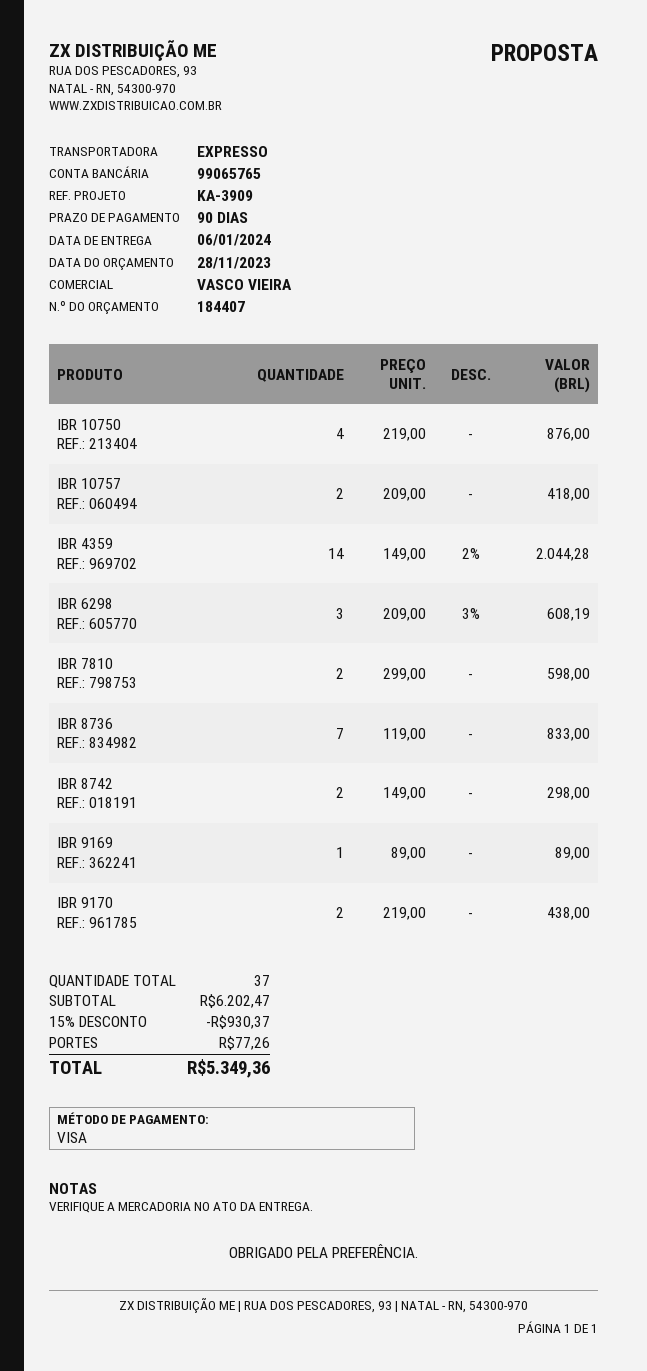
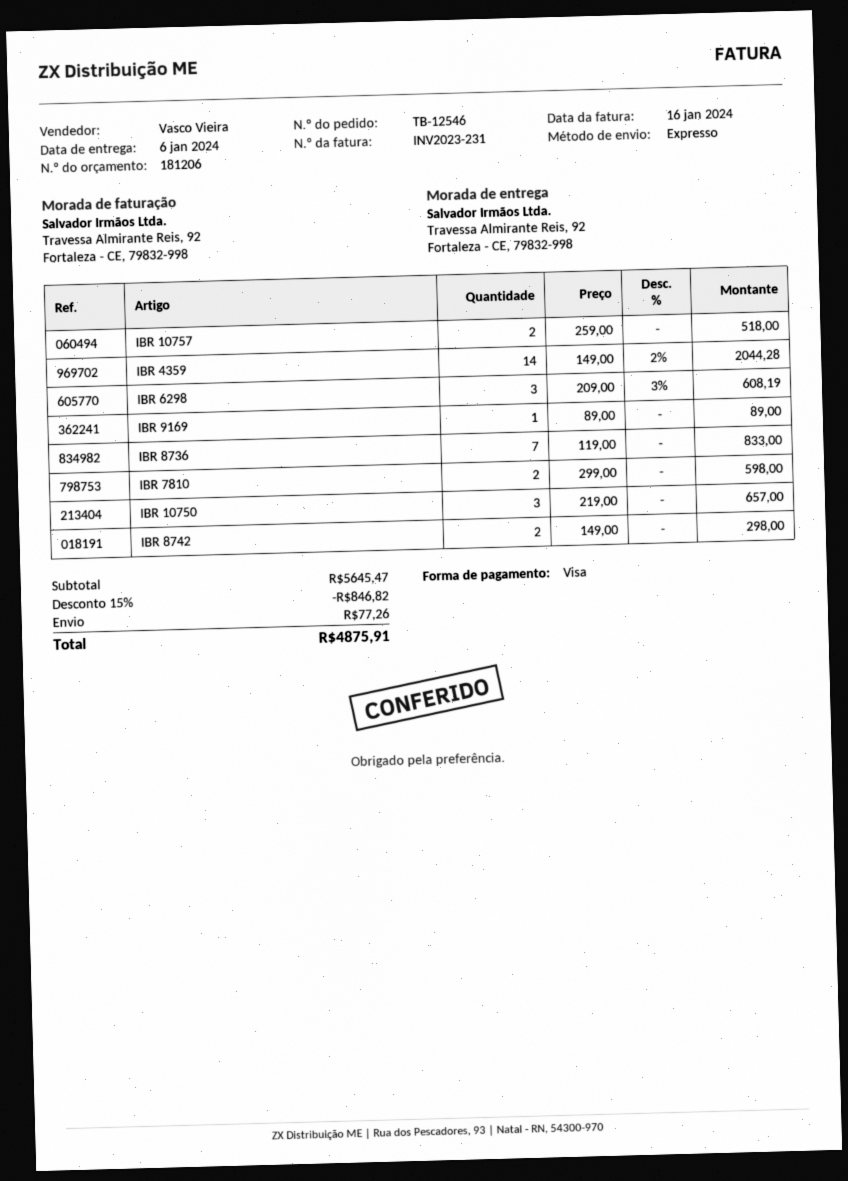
quote number: 184407 -> 181206
IBR 10750: 4 x 219.00 = 876.00 -> 3 x 219.00 = 657.00
IBR 10757: 2 x 209.00 = 418.00 -> 2 x 259.00 = 518.00
IBR 9170: 2 x 219.00 = 438.00 -> none
subtotal: 6202.47 -> 5645.47
discount: 15% = 930.37 -> 15% = 846.82
total: 5349.36 -> 4875.91

